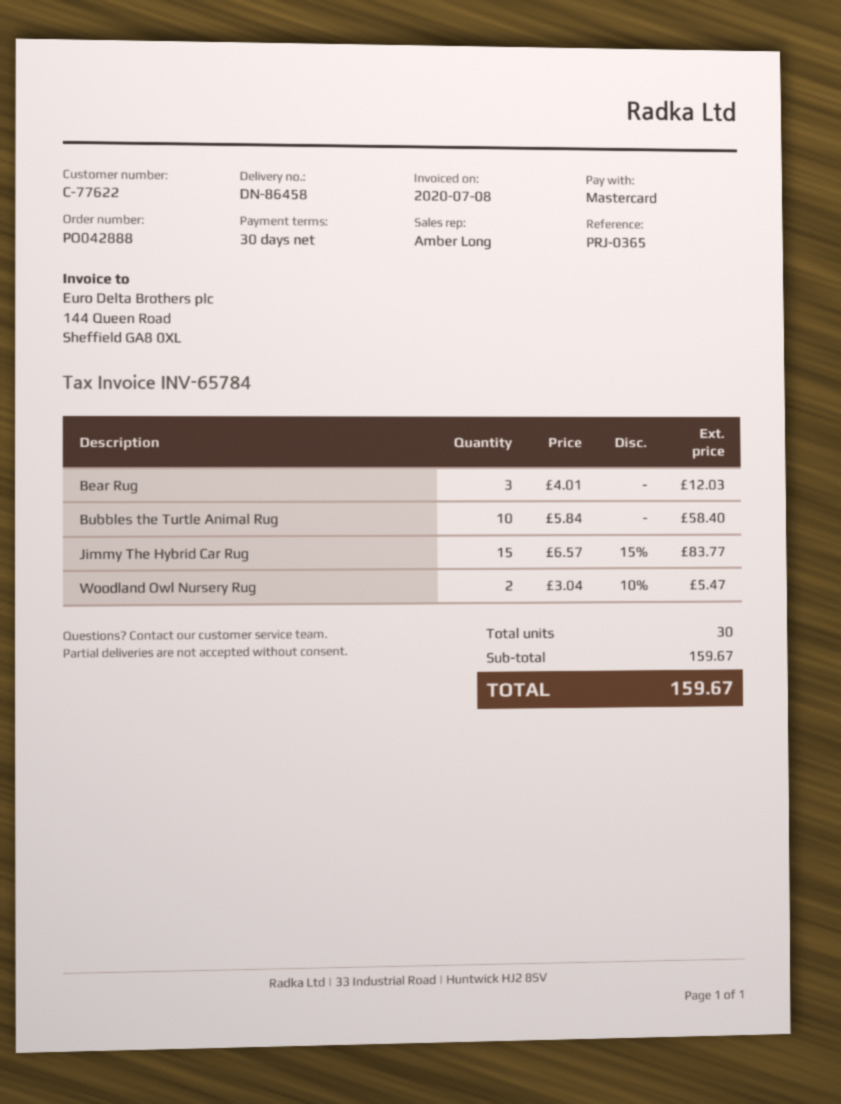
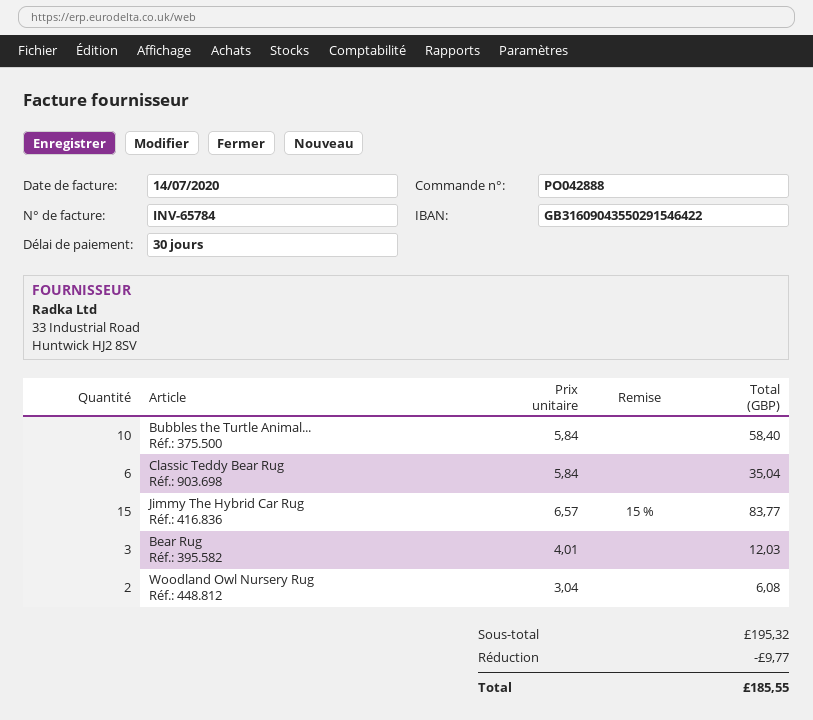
invoice date: 2020-07-08 -> 2020-07-14
Woodland Owl Nursery Rug: 2 x 3.04 - 10% = 5.47 -> 2 x 3.04 = 6.08
Classic Teddy Bear Rug: none -> 6 x 5.84 = 35.04
subtotal: 159.67 -> 195.32
discount: none -> 9.77
total: 159.67 -> 185.55

